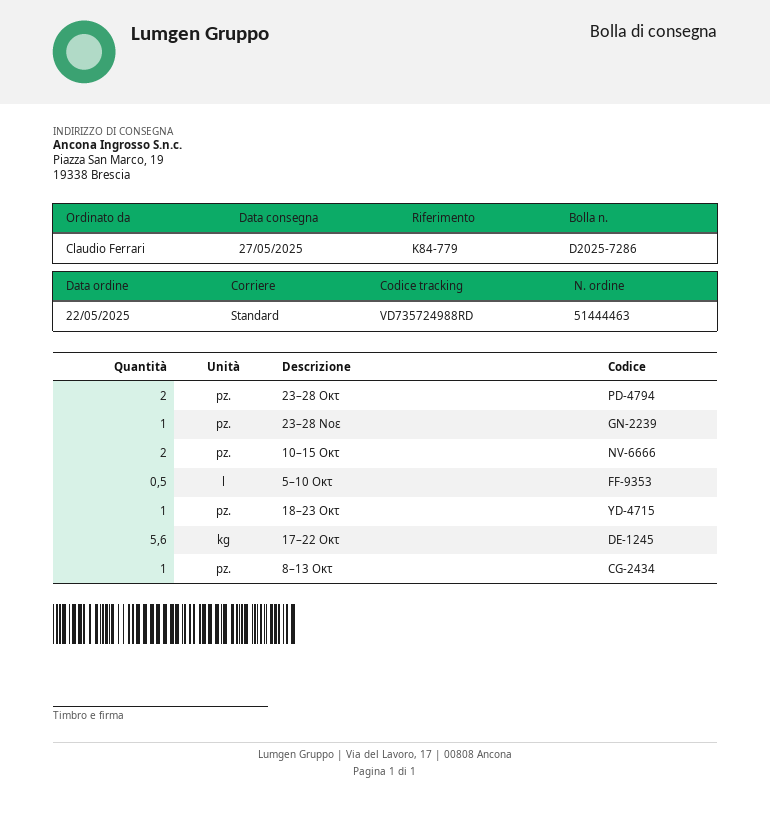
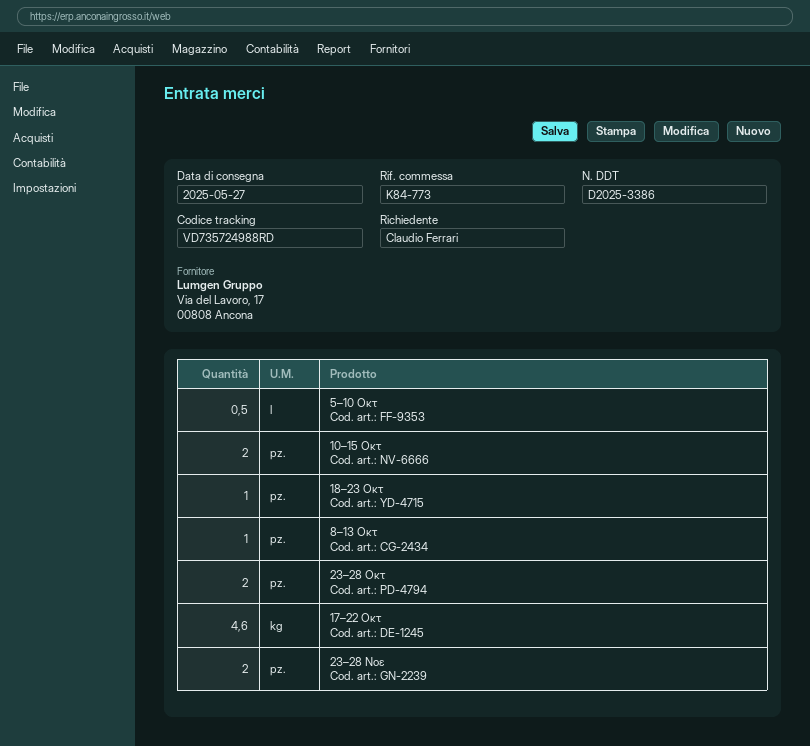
delivery note number: D2025-7286 -> D2025-3386
reference: K84-779 -> K84-773
23–28 Νοε: 1 -> 2
17–22 Οκτ: 5.6 -> 4.6

